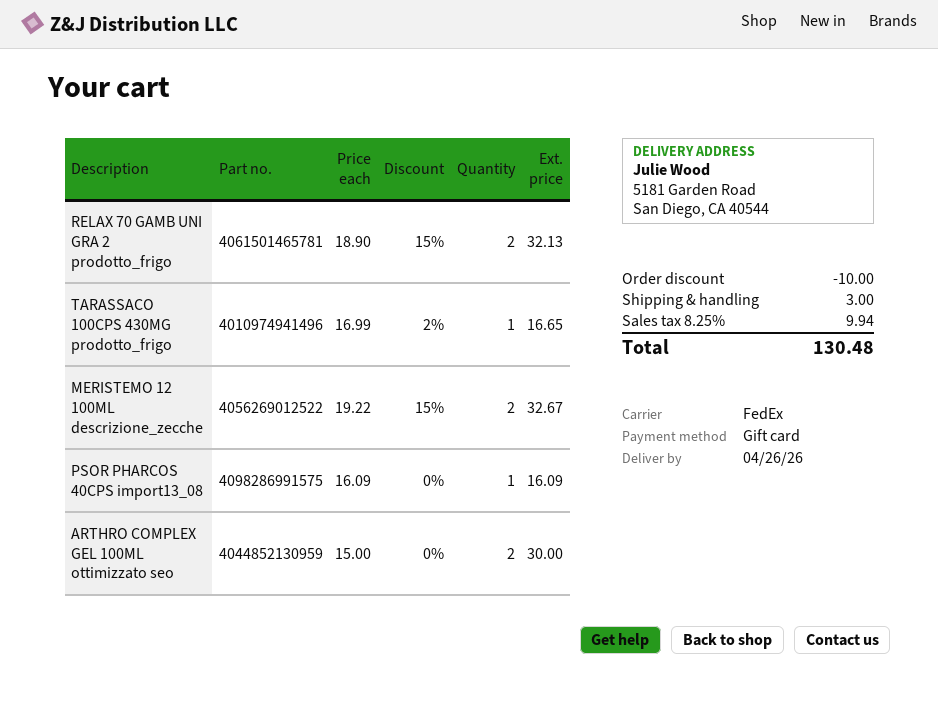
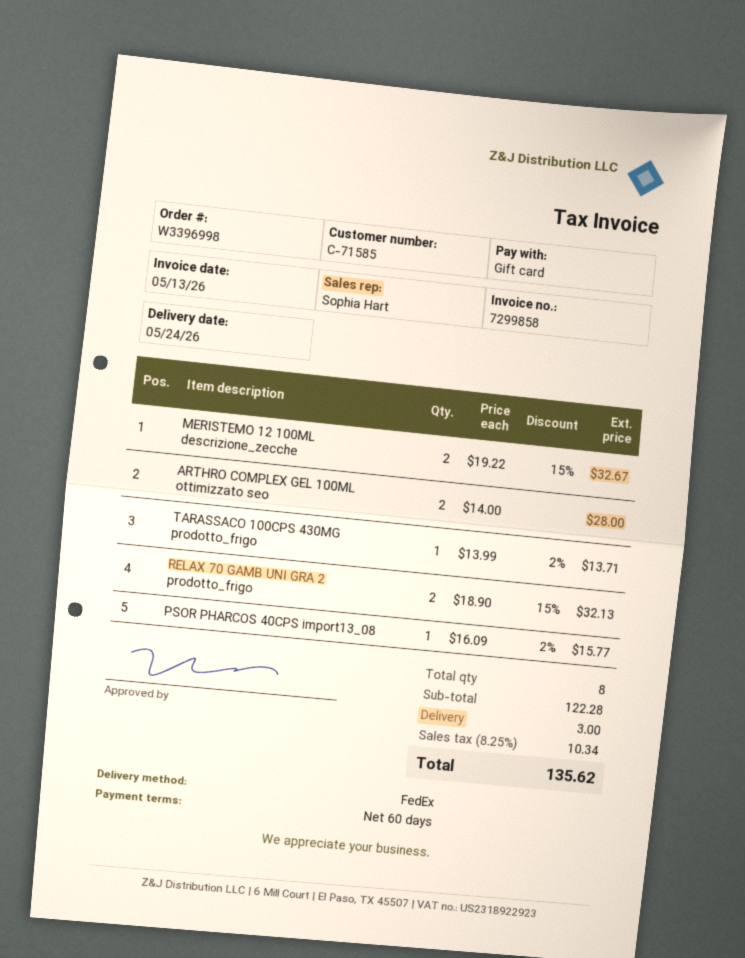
delivery date: 2026-04-26 -> 2026-05-24
TARASSACO 100CPS 430MG prodotto_frigo: 1 x 16.99 - 2% = 16.65 -> 1 x 13.99 - 2% = 13.71
PSOR PHARCOS 40CPS import13_08: 1 x 16.09 = 16.09 -> 1 x 16.09 - 2% = 15.77
ARTHRO COMPLEX GEL 100ML ottimizzato seo: 2 x 15.00 = 30.00 -> 2 x 14.00 = 28.00
discount: 10.00 -> none
tax: 8.25% = 9.94 -> 8.25% = 10.34
total: 130.48 -> 135.62

